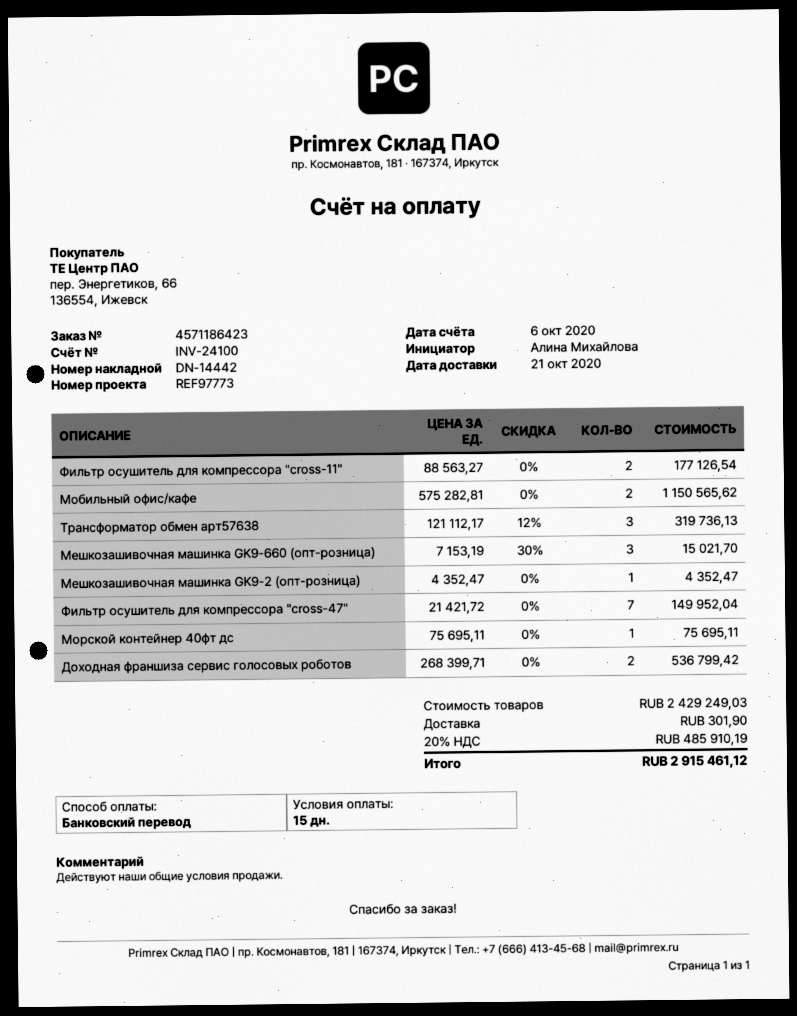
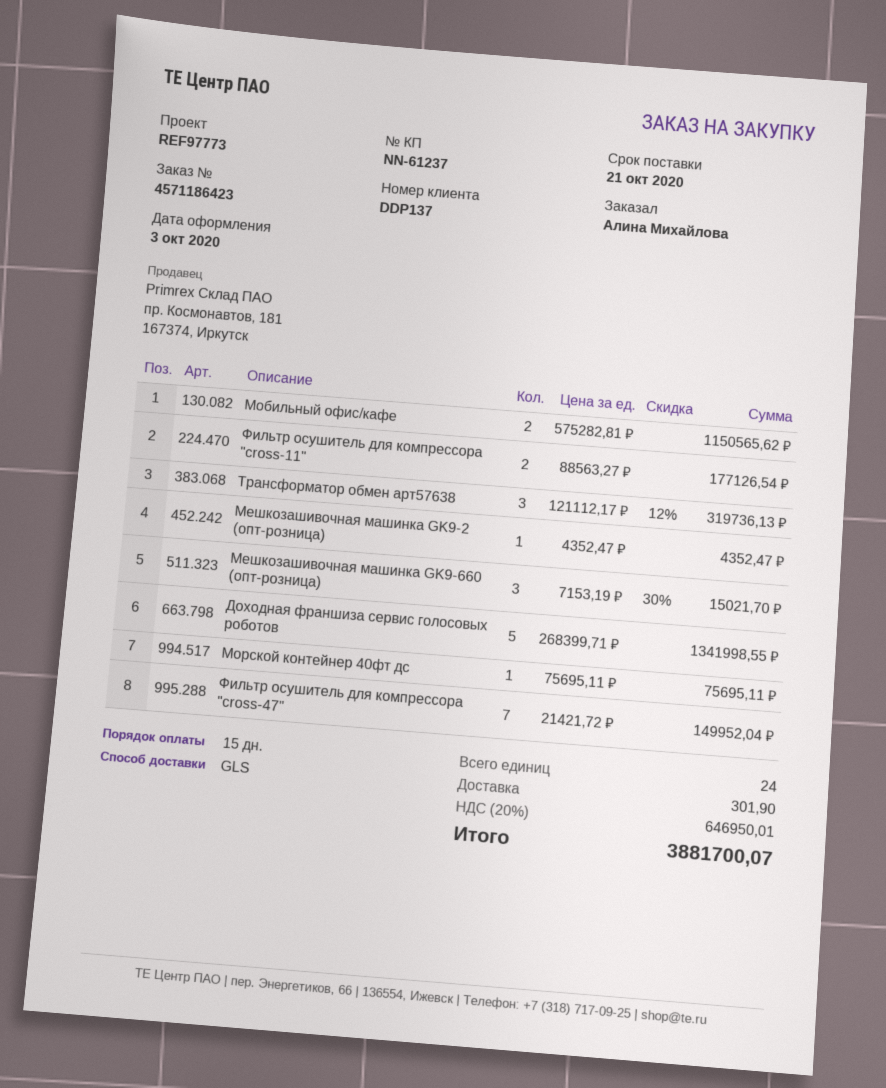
Доходная франшиза сервис голосовых роботов: 2 x 268399.71 = 536799.42 -> 5 x 268399.71 = 1341998.55
tax: 20% = 485910.19 -> 20% = 646950.01
total: 2915461.12 -> 3881700.07

